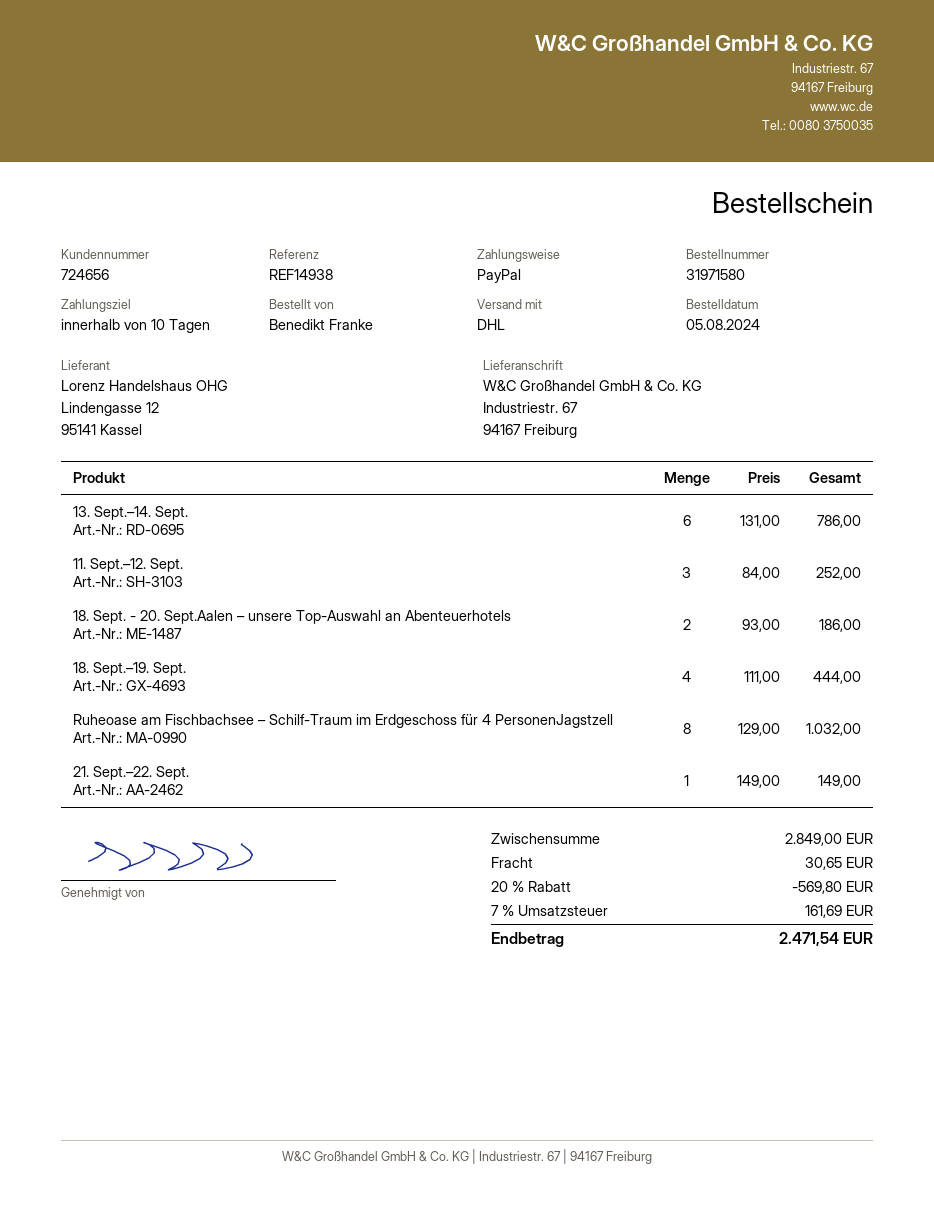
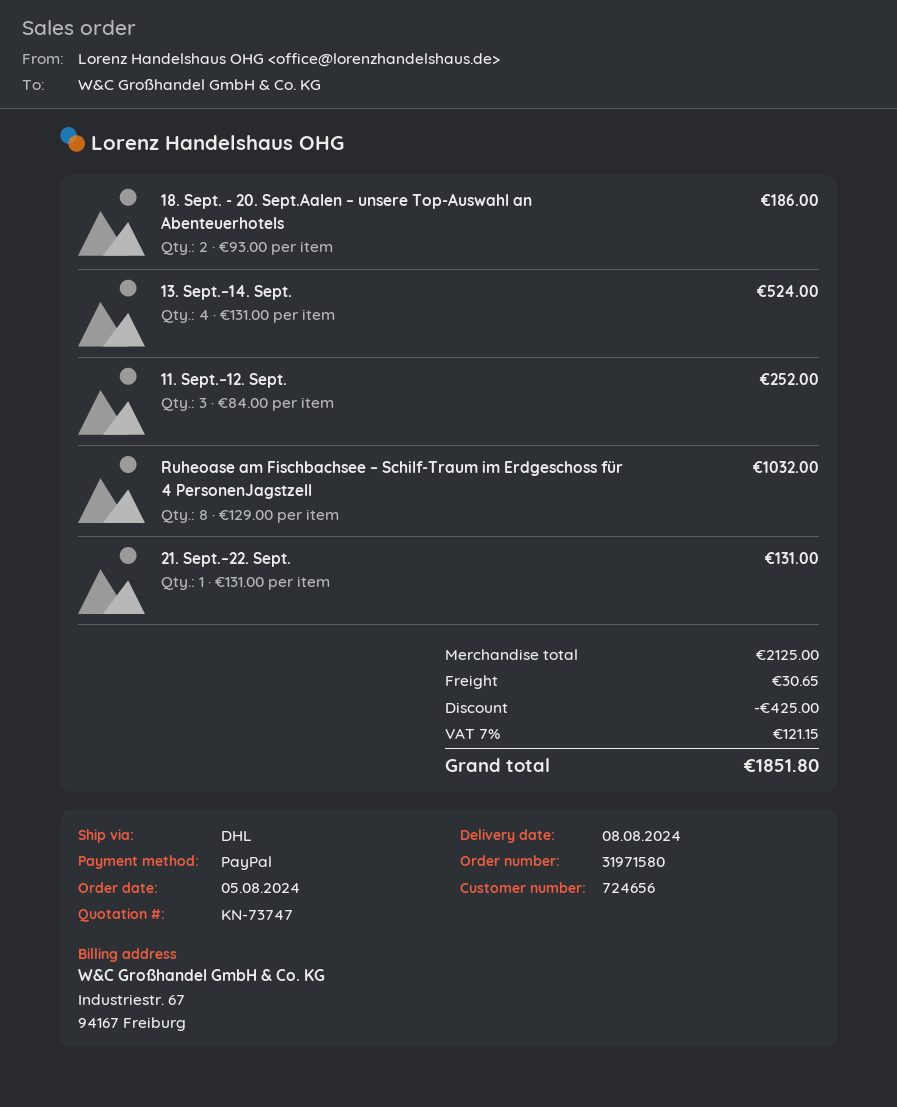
13. Sept.–14. Sept.: 6 x 131.00 = 786.00 -> 4 x 131.00 = 524.00
18. Sept.–19. Sept.: 4 x 111.00 = 444.00 -> none
21. Sept.–22. Sept.: 1 x 149.00 = 149.00 -> 1 x 131.00 = 131.00
subtotal: 2849.00 -> 2125.00
discount: 569.80 -> 425.00
tax: 7% = 161.69 -> 7% = 121.15
total: 2471.54 -> 1851.80

